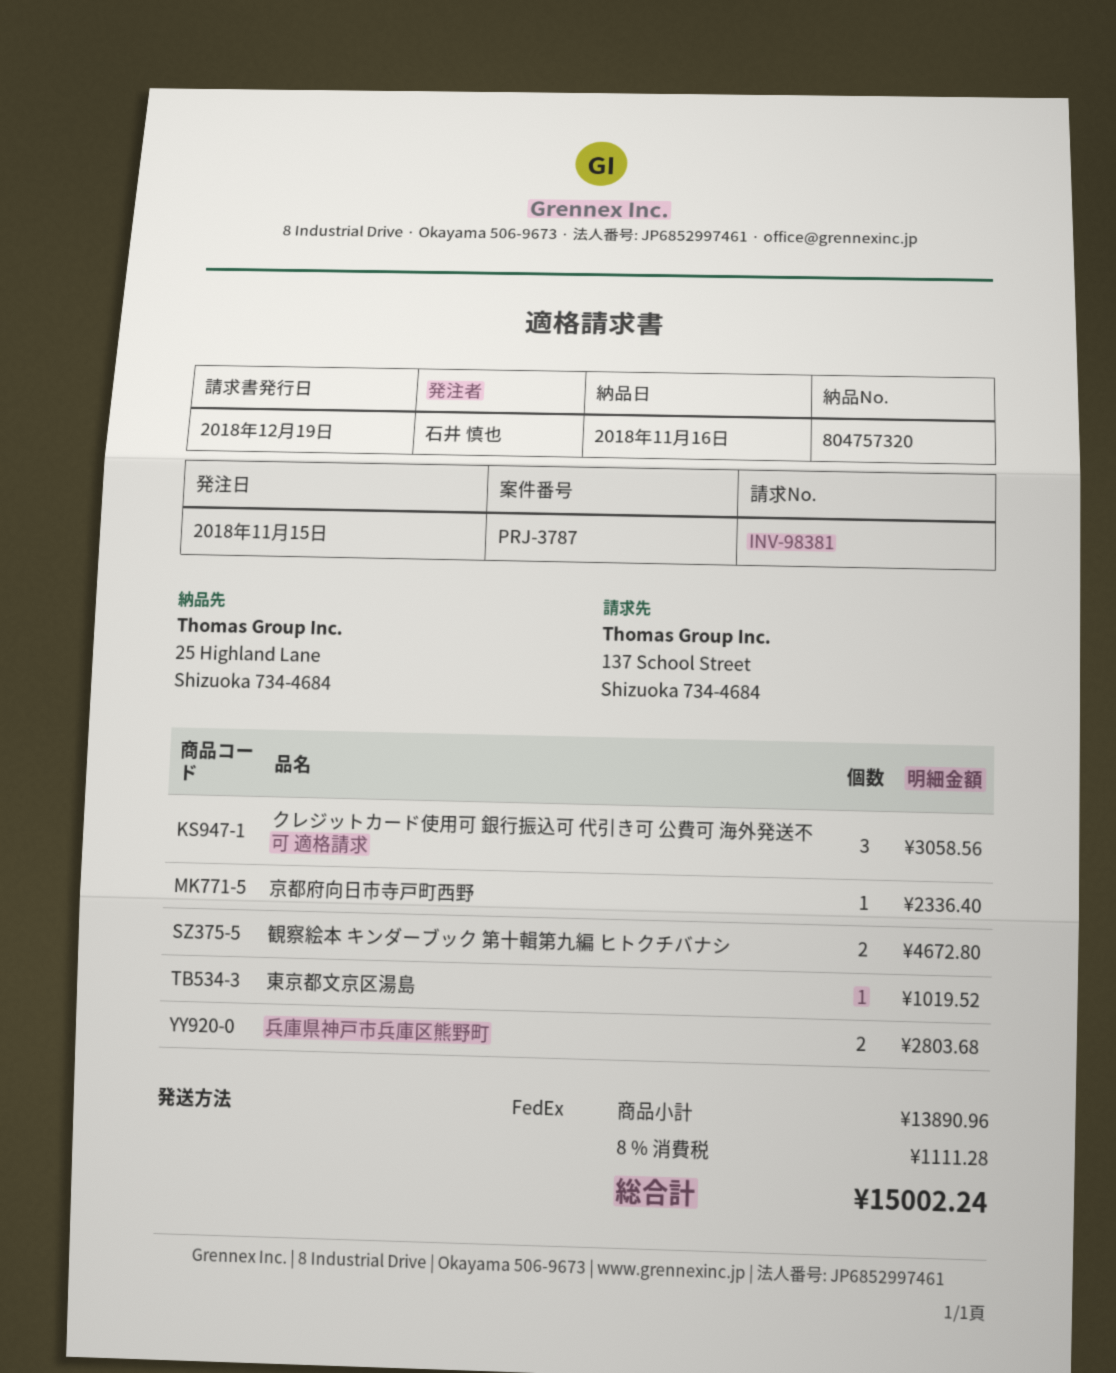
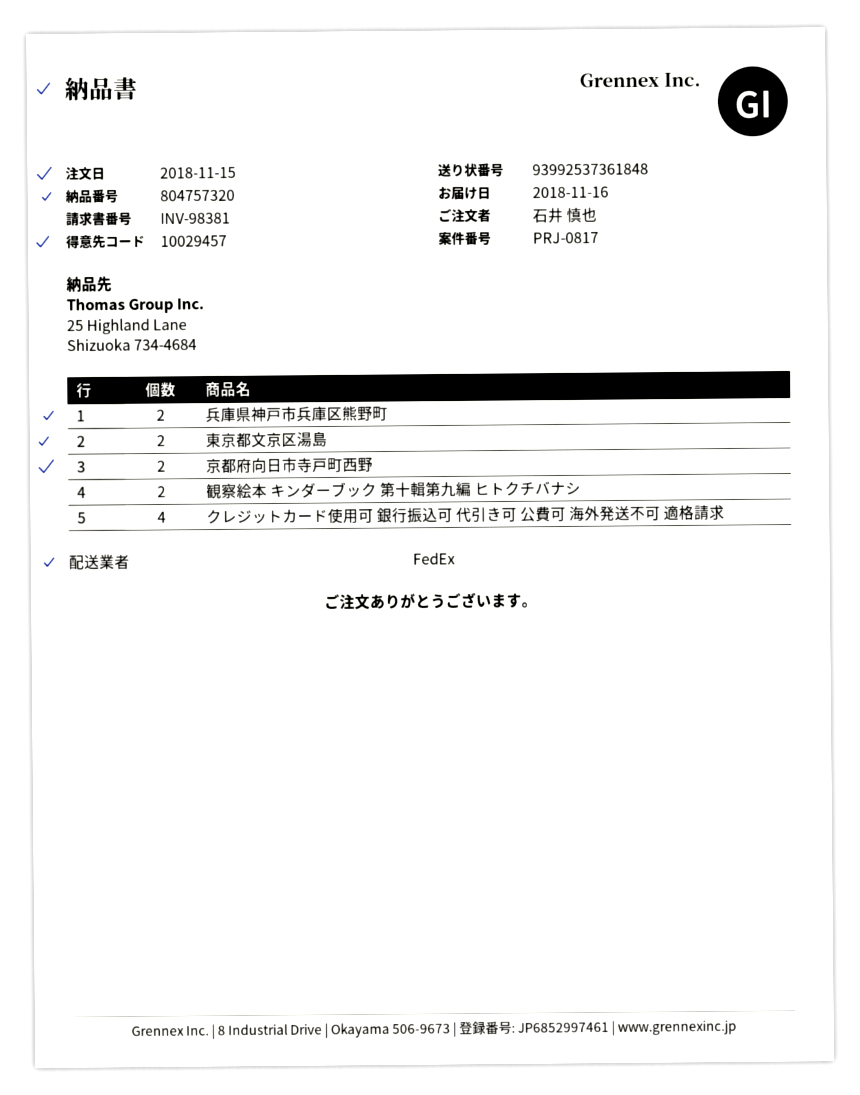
reference: PRJ-3787 -> PRJ-0817
クレジットカード使用可 銀行振込可 代引き可 公費可 海外発送不可 適格請求: 3 -> 4
京都府向日市寺戸町西野: 1 -> 2
東京都文京区湯島: 1 -> 2

